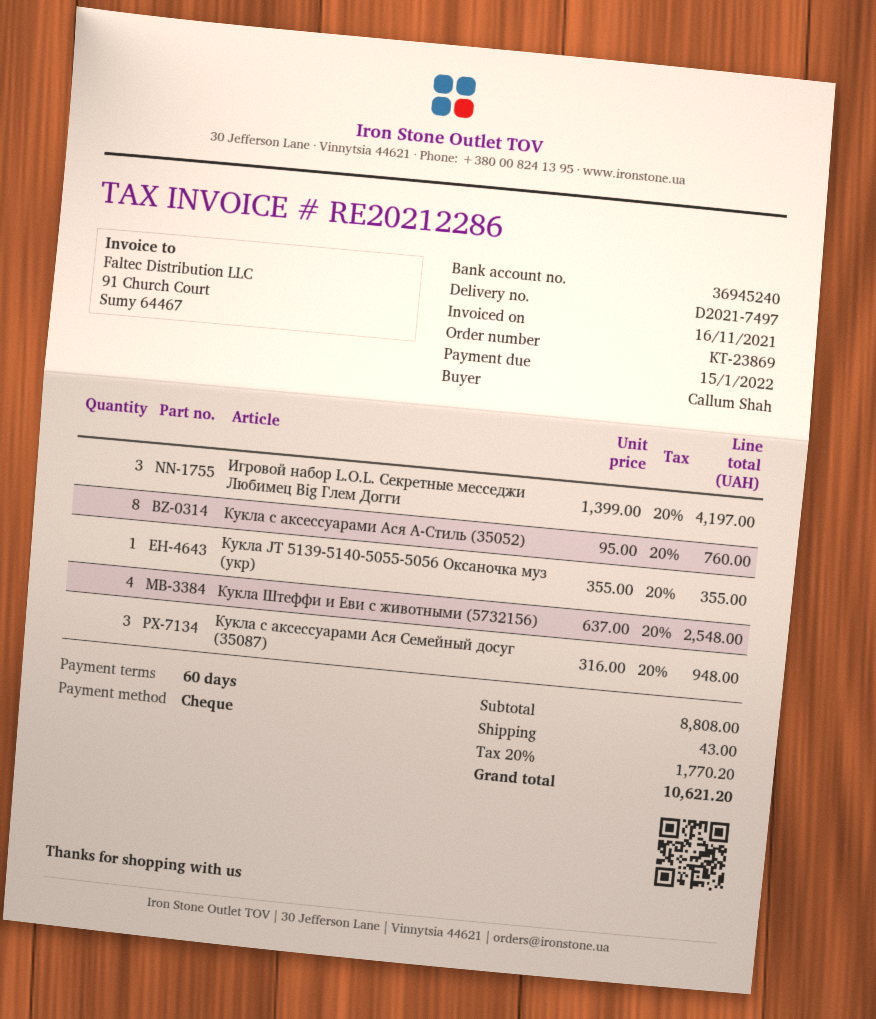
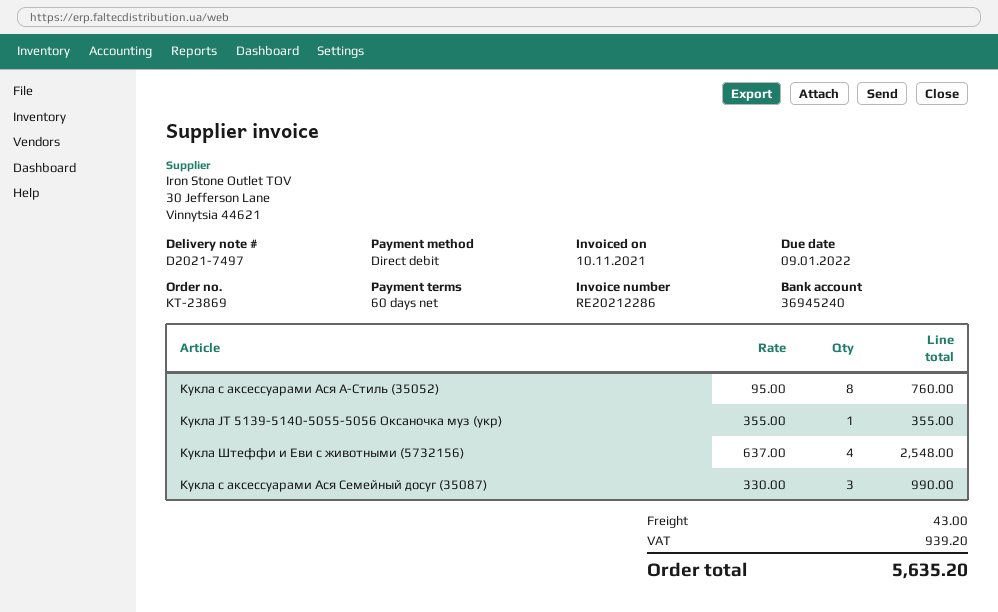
invoice date: 2021-11-16 -> 2021-11-10
due date: 2022-01-15 -> 2022-01-09
payment method: cheque -> direct debit
Игровой набор L.O.L. Секретные месседжи Любимец Big Глем Догги: 3 x 1399.00 = 4197.00 -> none
Кукла с аксессуарами Ася Семейный досуг (35087): 3 x 316.00 = 948.00 -> 3 x 330.00 = 990.00
tax: 1770.20 -> 939.20
total: 10621.20 -> 5635.20

